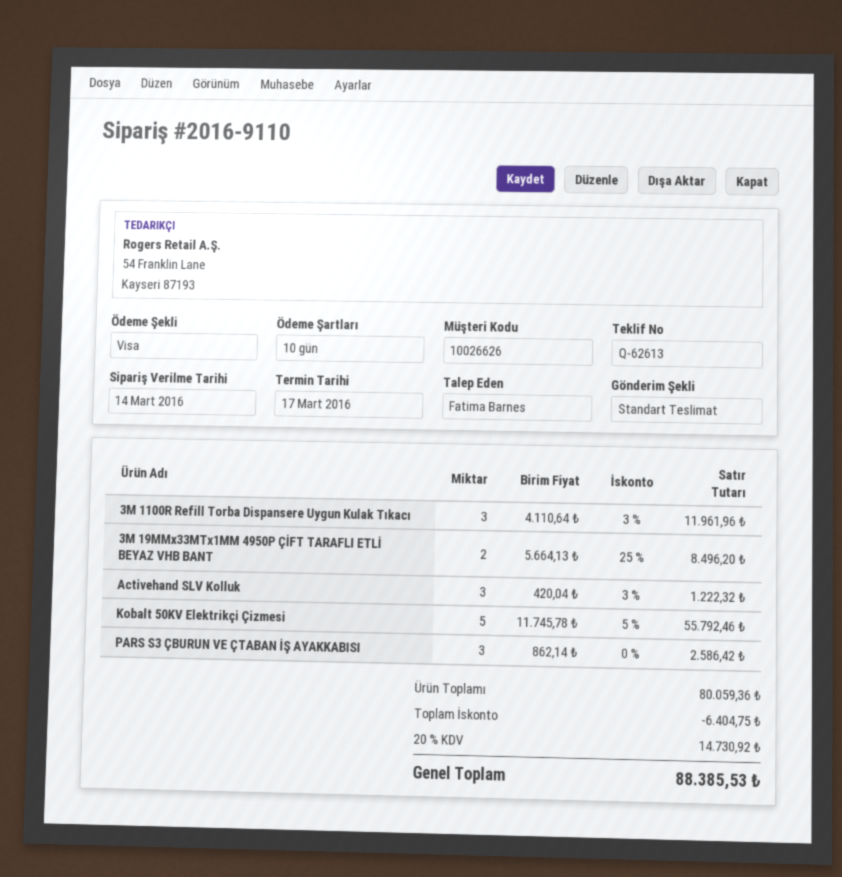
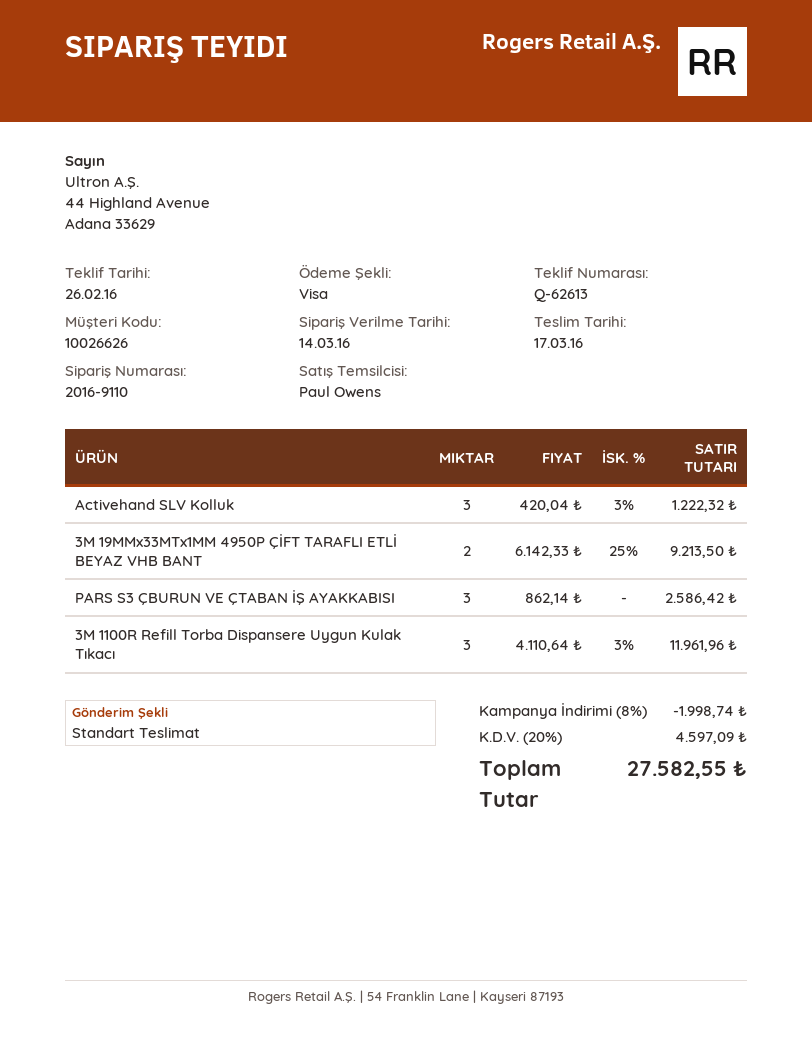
3M 19MMx33MTx1MM 4950P ÇİFT TARAFLI ETLİ BEYAZ VHB BANT: 2 x 5664.13 - 25% = 8496.20 -> 2 x 6142.33 - 25% = 9213.50
Kobalt 50KV Elektrikçi Çizmesi: 5 x 11745.78 - 5% = 55792.46 -> none
discount: 6404.75 -> 1998.74
tax: 20% = 14730.92 -> 20% = 4597.09
total: 88385.53 -> 27582.55

